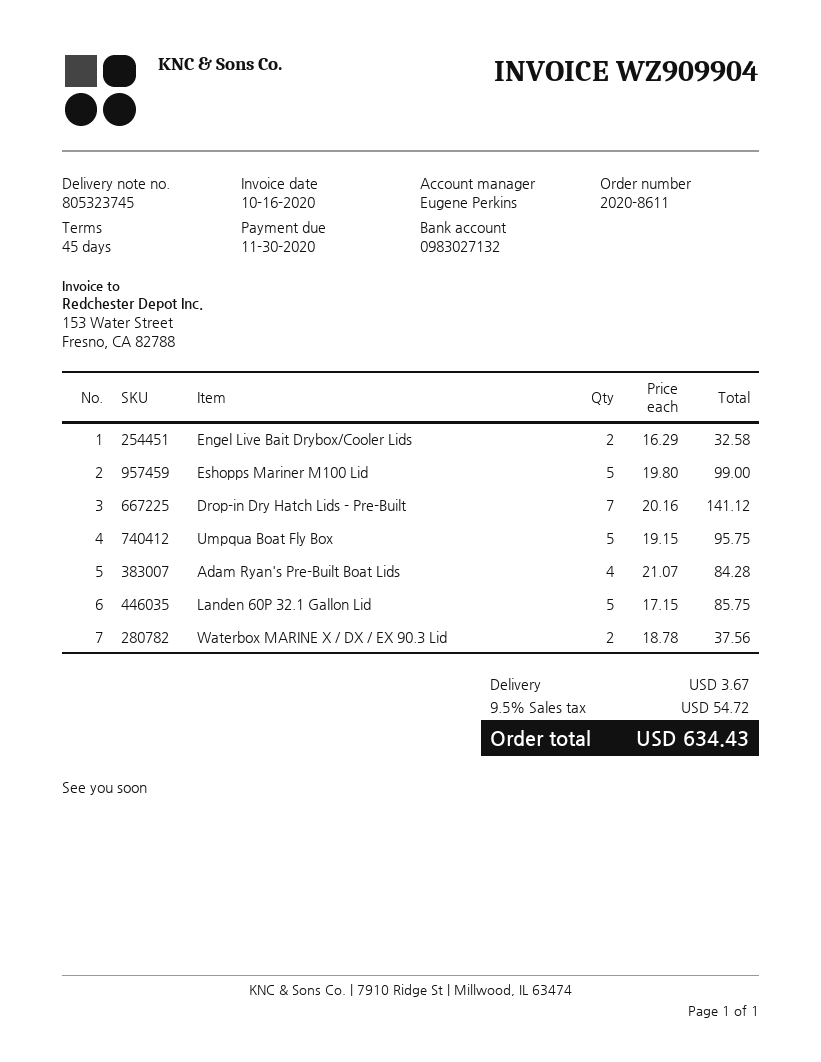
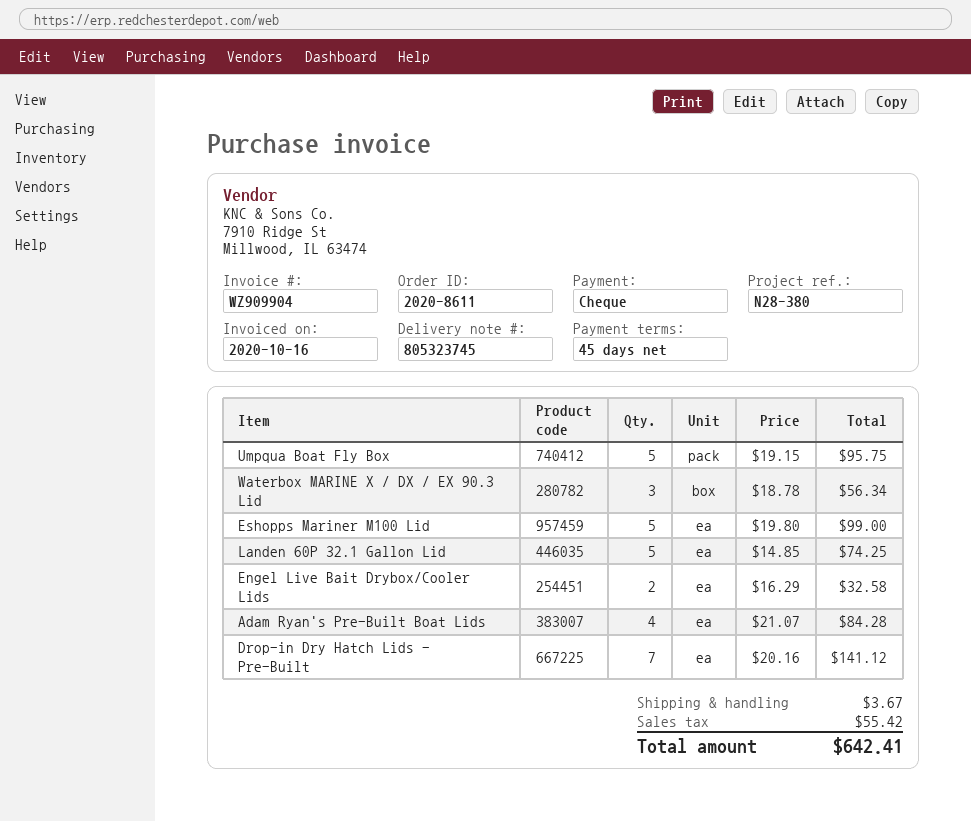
Landen 60P 32.1 Gallon Lid: 5 x 17.15 = 85.75 -> 5 x 14.85 = 74.25
Waterbox MARINE X / DX / EX 90.3 Lid: 2 x 18.78 = 37.56 -> 3 x 18.78 = 56.34
tax: 54.72 -> 55.42
total: 634.43 -> 642.41

